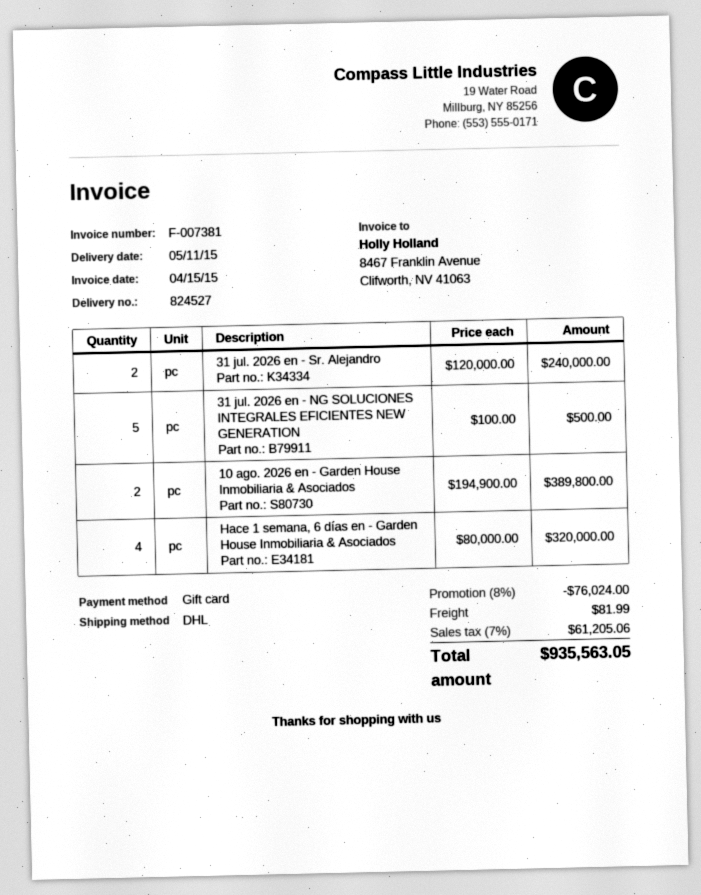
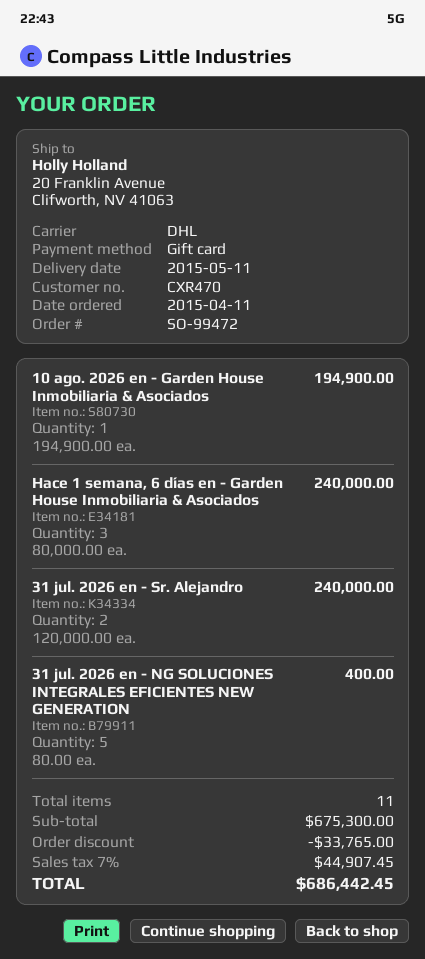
31 jul. 2026 en - NG SOLUCIONES INTEGRALES EFICIENTES NEW GENERATION: 5 x 100.00 = 500.00 -> 5 x 80.00 = 400.00
10 ago. 2026 en - Garden House Inmobiliaria & Asociados: 2 x 194900.00 = 389800.00 -> 1 x 194900.00 = 194900.00
Hace 1 semana, 6 días en - Garden House Inmobiliaria & Asociados: 4 x 80000.00 = 320000.00 -> 3 x 80000.00 = 240000.00
discount: 76024.00 -> 33765.00
shipping: 81.99 -> none
tax: 7% = 61205.06 -> 7% = 44907.45
total: 935563.05 -> 686442.45

